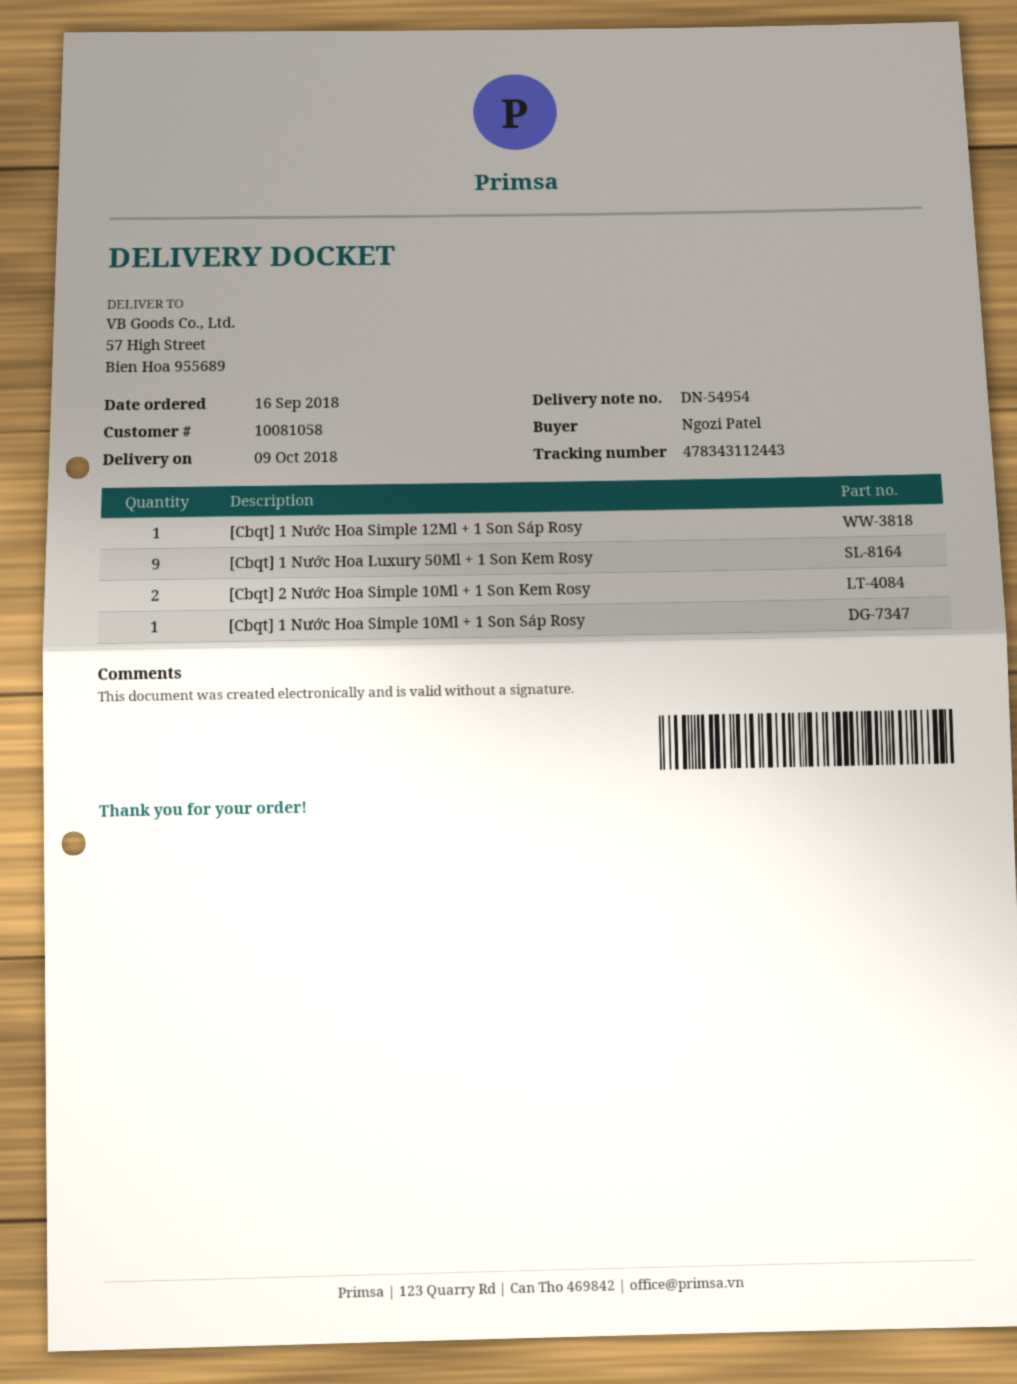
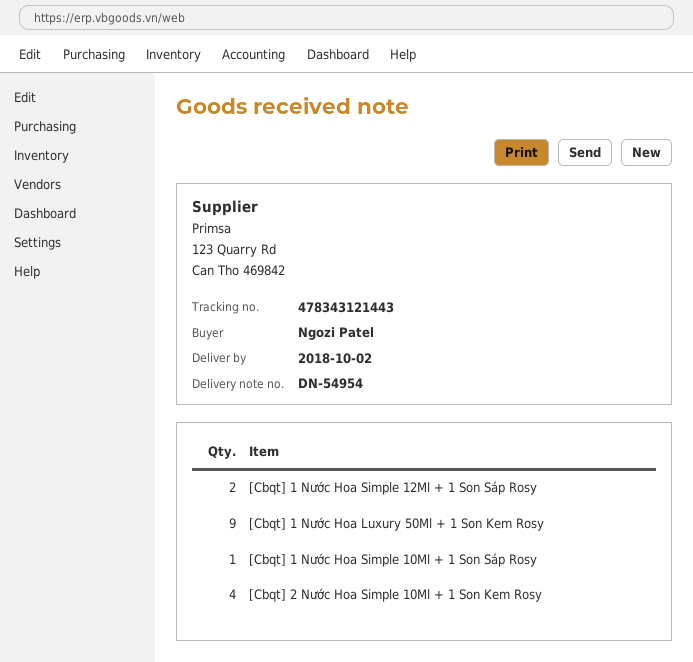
delivery date: 2018-10-09 -> 2018-10-02
tracking number: 478343112443 -> 478343121443
[Cbqt] 1 Nước Hoa Simple 12Ml + 1 Son Sáp Rosy: 1 -> 2
[Cbqt] 2 Nước Hoa Simple 10Ml + 1 Son Kem Rosy: 2 -> 4

